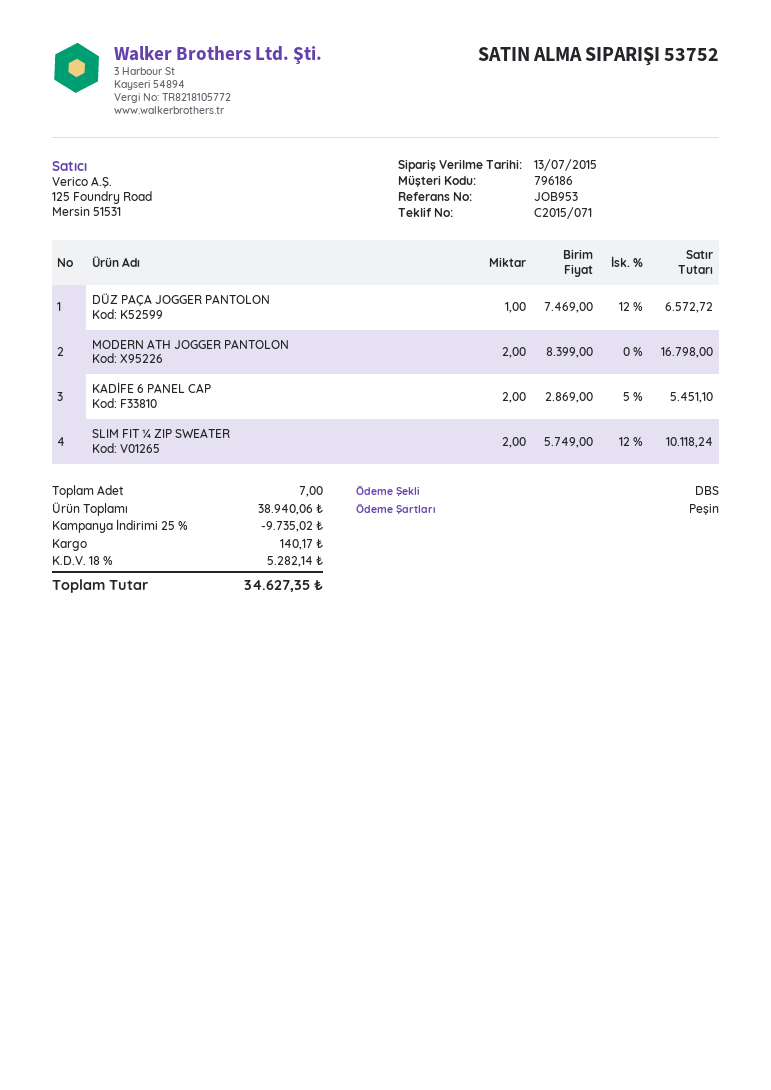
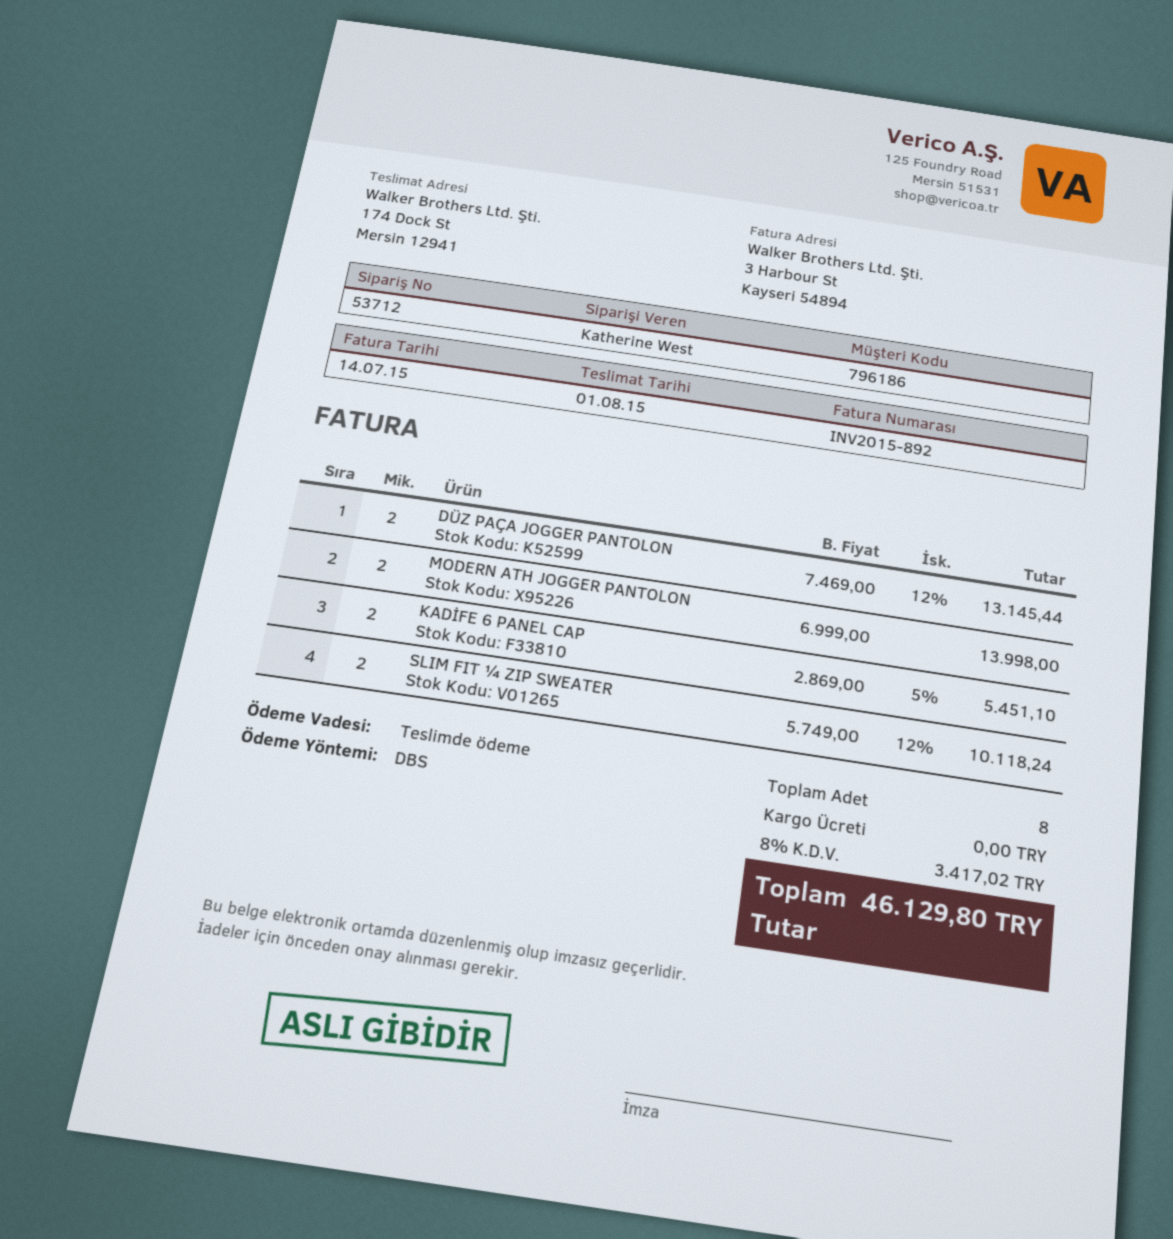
order number: 53752 -> 53712
DÜZ PAÇA JOGGER PANTOLON: 1 x 7469.00 - 12% = 6572.72 -> 2 x 7469.00 - 12% = 13145.44
MODERN ATH JOGGER PANTOLON: 2 x 8399.00 = 16798.00 -> 2 x 6999.00 = 13998.00
total quantity: 7 -> 8
discount: 25% = 9735.02 -> none
shipping: 140.17 -> 0.00
tax: 18% = 5282.14 -> 8% = 3417.02
total: 34627.35 -> 46129.80

